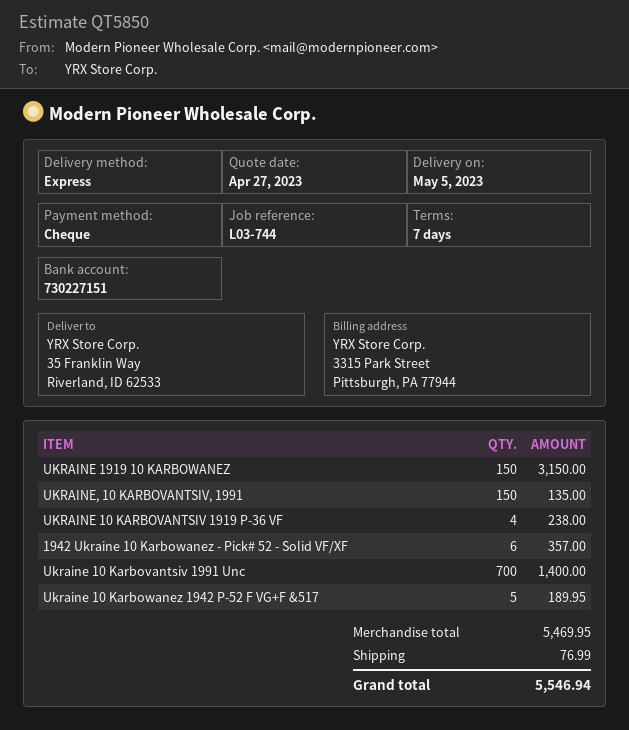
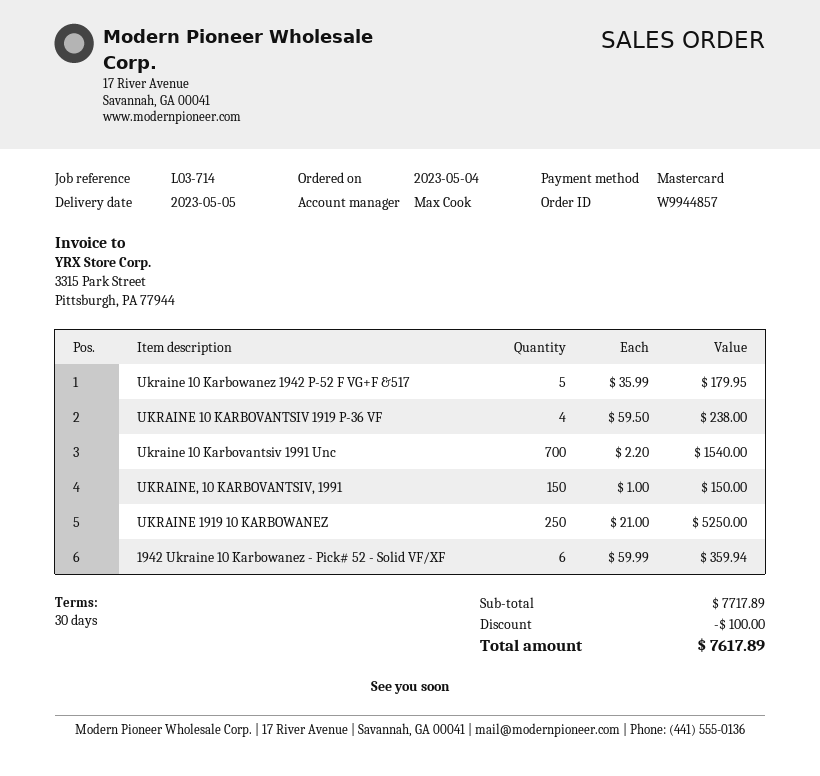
payment terms: 7 days -> 30 days
reference: L03-744 -> L03-714
payment method: cheque -> Mastercard
UKRAINE 1919 10 KARBOWANEZ: 150 for 3150.00 -> 250 for 5250.00
UKRAINE, 10 KARBOVANTSIV, 1991: 150 for 135.00 -> 150 for 150.00
1942 Ukraine 10 Karbowanez - Pick# 52 - Solid VF/XF: 6 for 357.00 -> 6 for 359.94
Ukraine 10 Karbovantsiv 1991 Unc: 700 for 1400.00 -> 700 for 1540.00
Ukraine 10 Karbowanez 1942 P-52 F VG+F &517: 5 for 189.95 -> 5 for 179.95
subtotal: 5469.95 -> 7717.89
discount: none -> 100.00
shipping: 76.99 -> none
total: 5546.94 -> 7617.89

